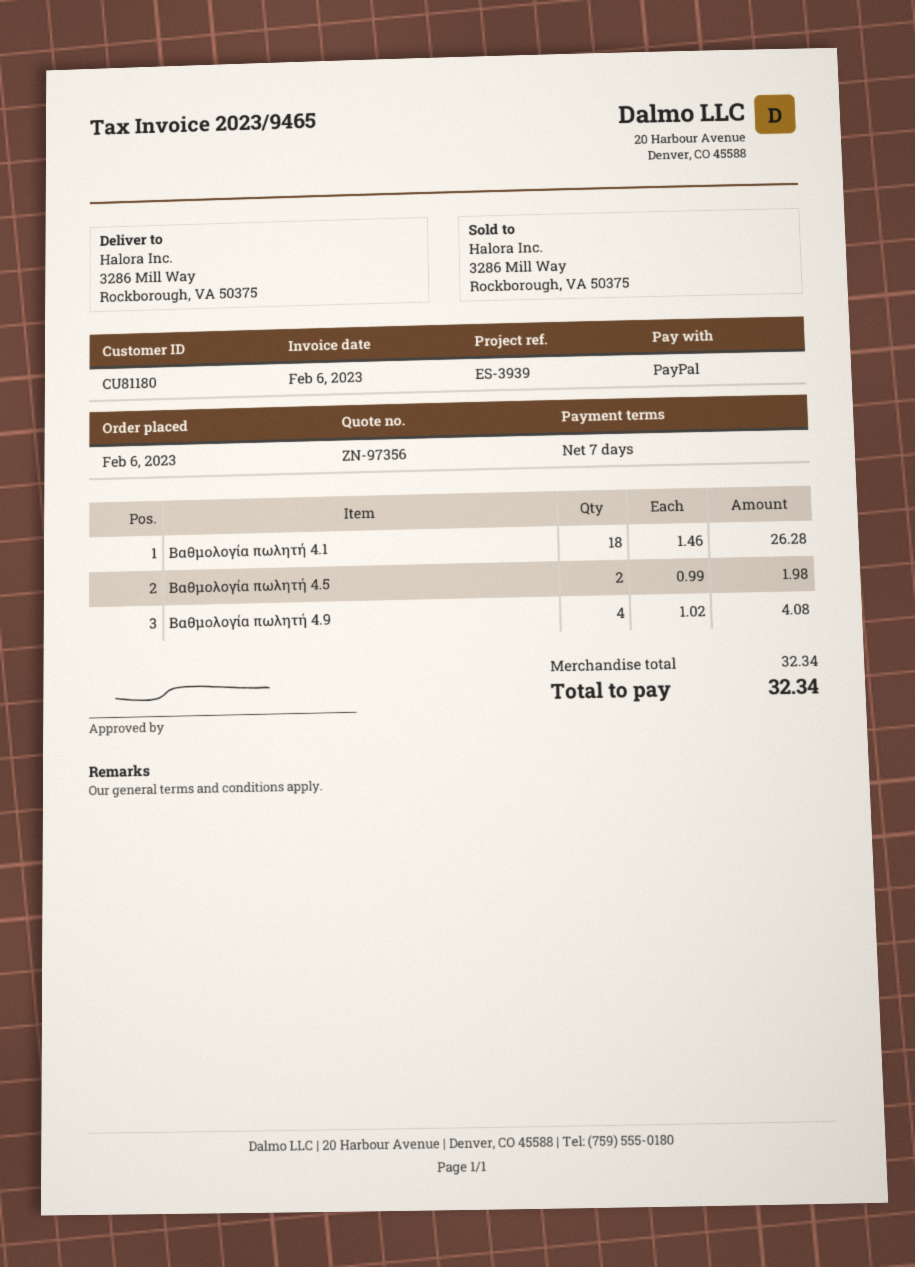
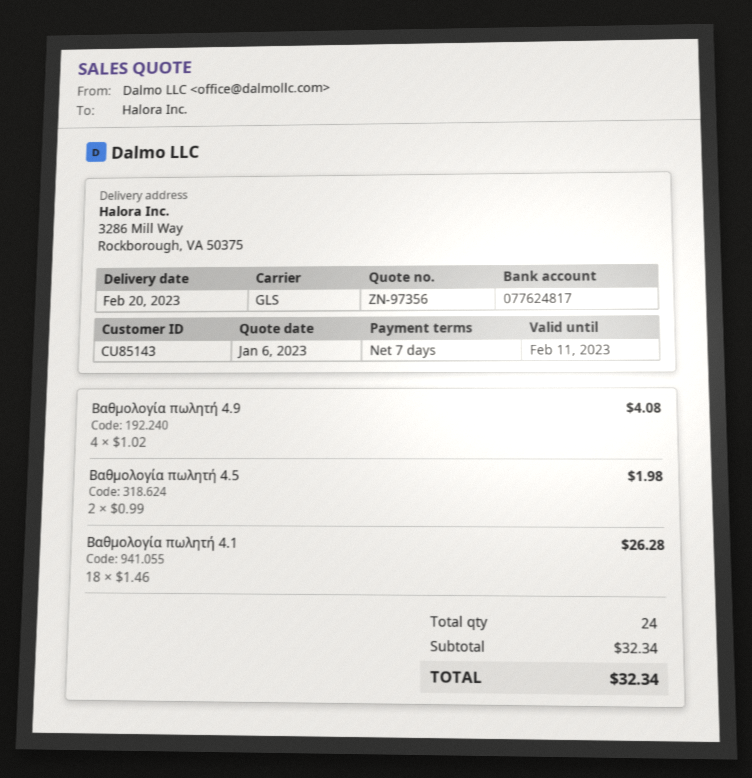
customer number: CU81180 -> CU85143

